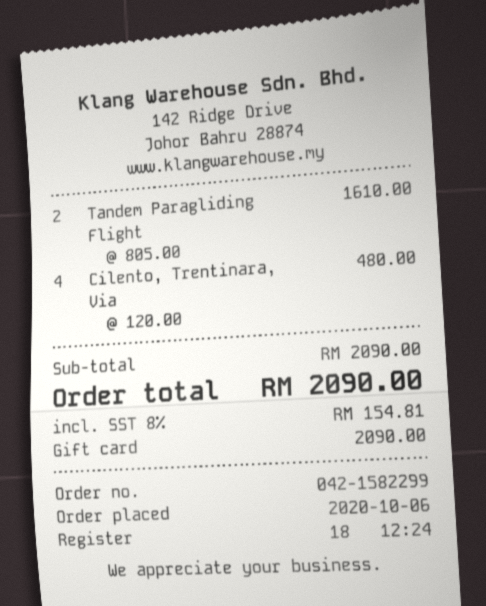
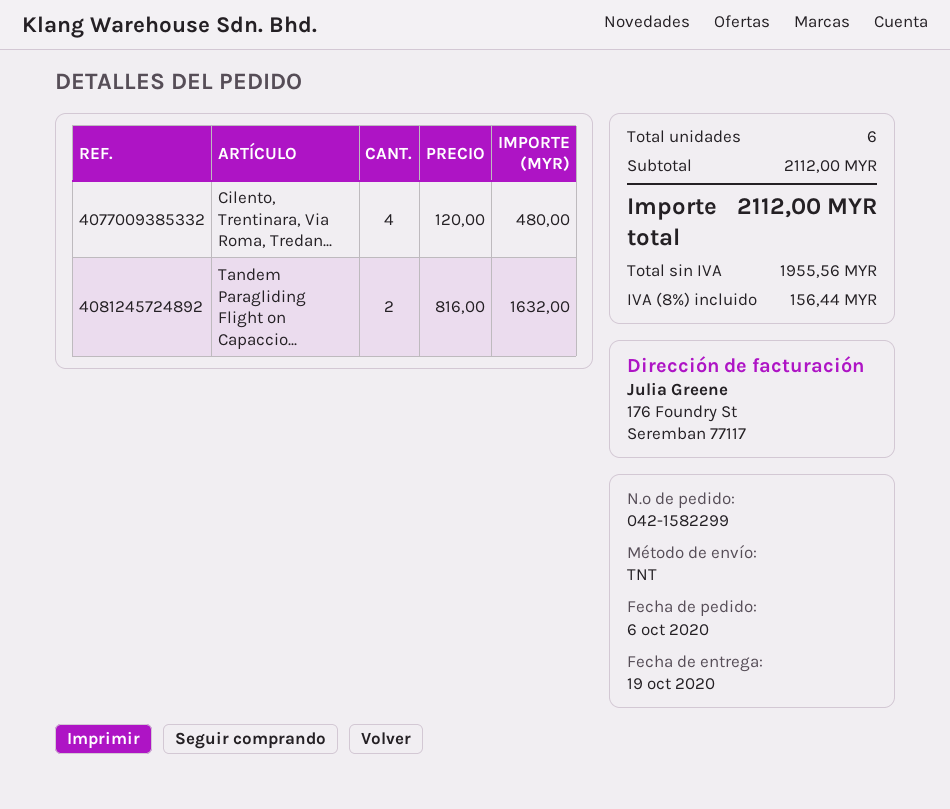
Tandem Paragliding Flight: 2 x 805.00 = 1610.00 -> 2 x 816.00 = 1632.00
subtotal: 2090.00 -> 2112.00
tax: 8% = 154.81 -> 8% = 156.44
total: 2090.00 -> 2112.00

